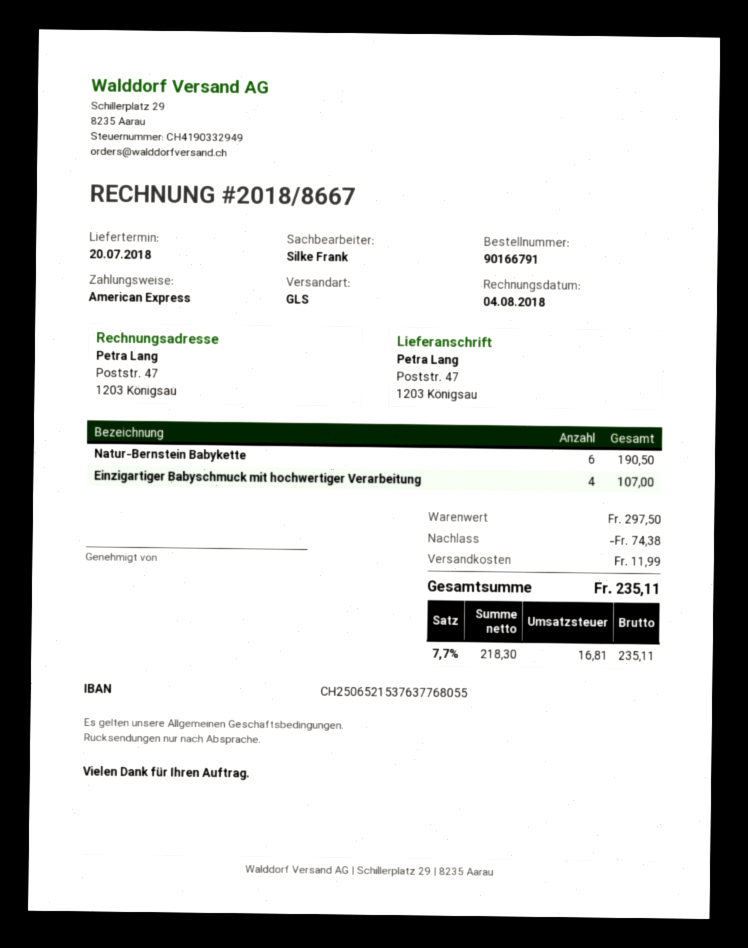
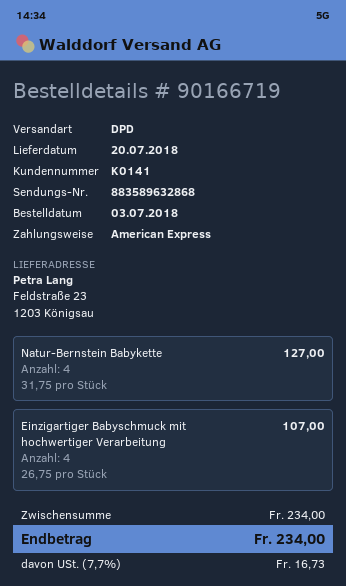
order number: 90166791 -> 90166719
shipping method: GLS -> DPD
ship to: Poststr. 47, 1203 Königsau -> Feldstraße 23, 1203 Königsau
Natur-Bernstein Babykette: 6 for 190.50 -> 4 for 127.00
subtotal: 297.50 -> 234.00
discount: 74.38 -> none
shipping: 11.99 -> none
tax: 7.7% = 16.81 -> 7.7% = 16.73
total: 235.11 -> 234.00

